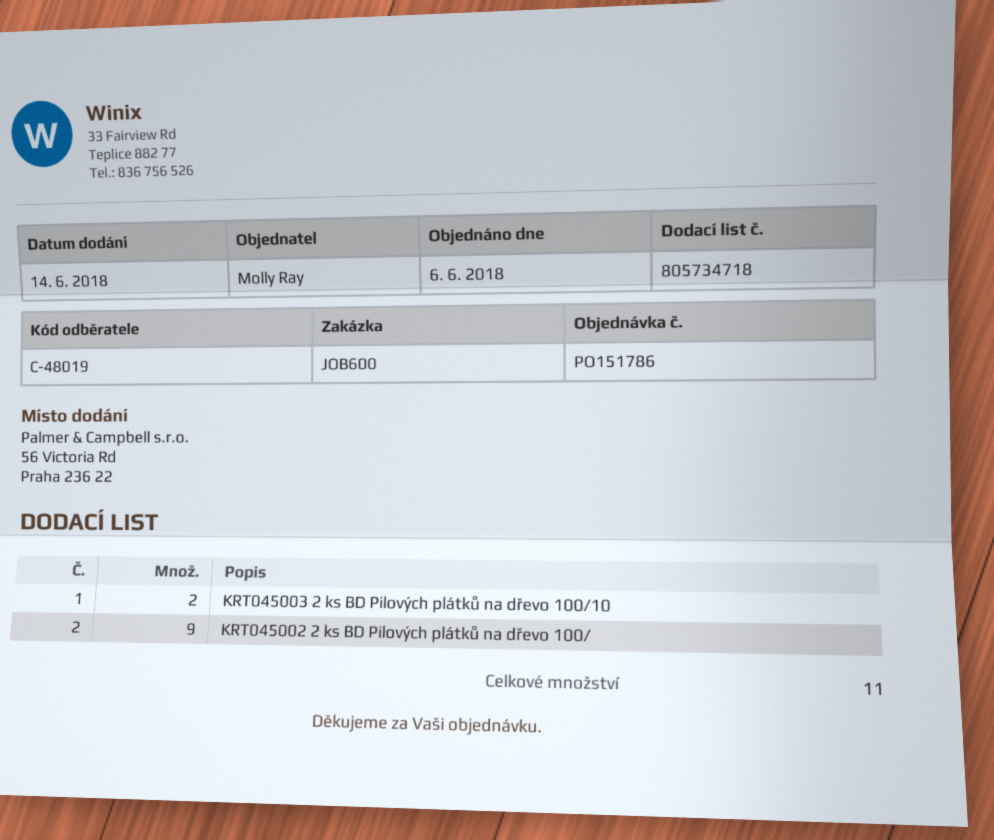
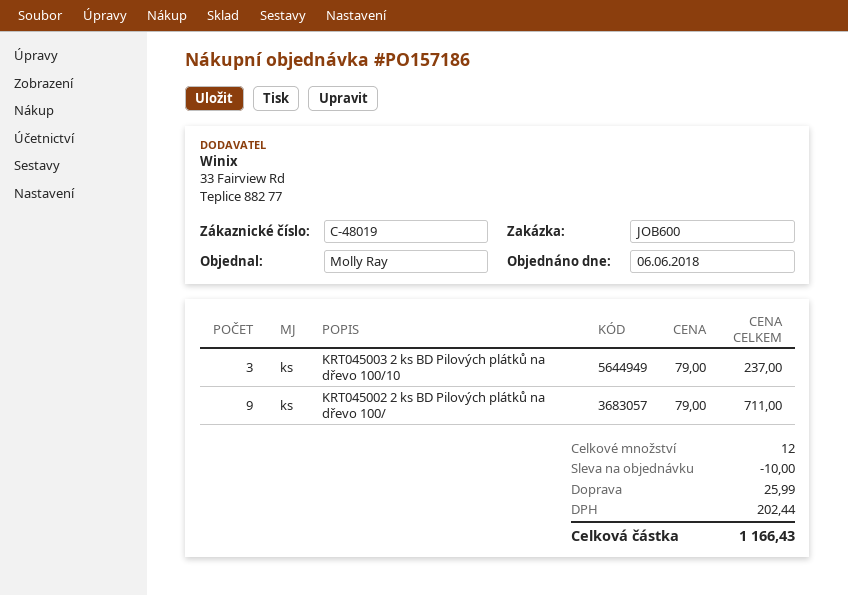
order number: PO151786 -> PO157186
KRT045003 2 ks BD Pilových plátků na dřevo 100/10: 2 -> 3
total quantity: 11 -> 12

